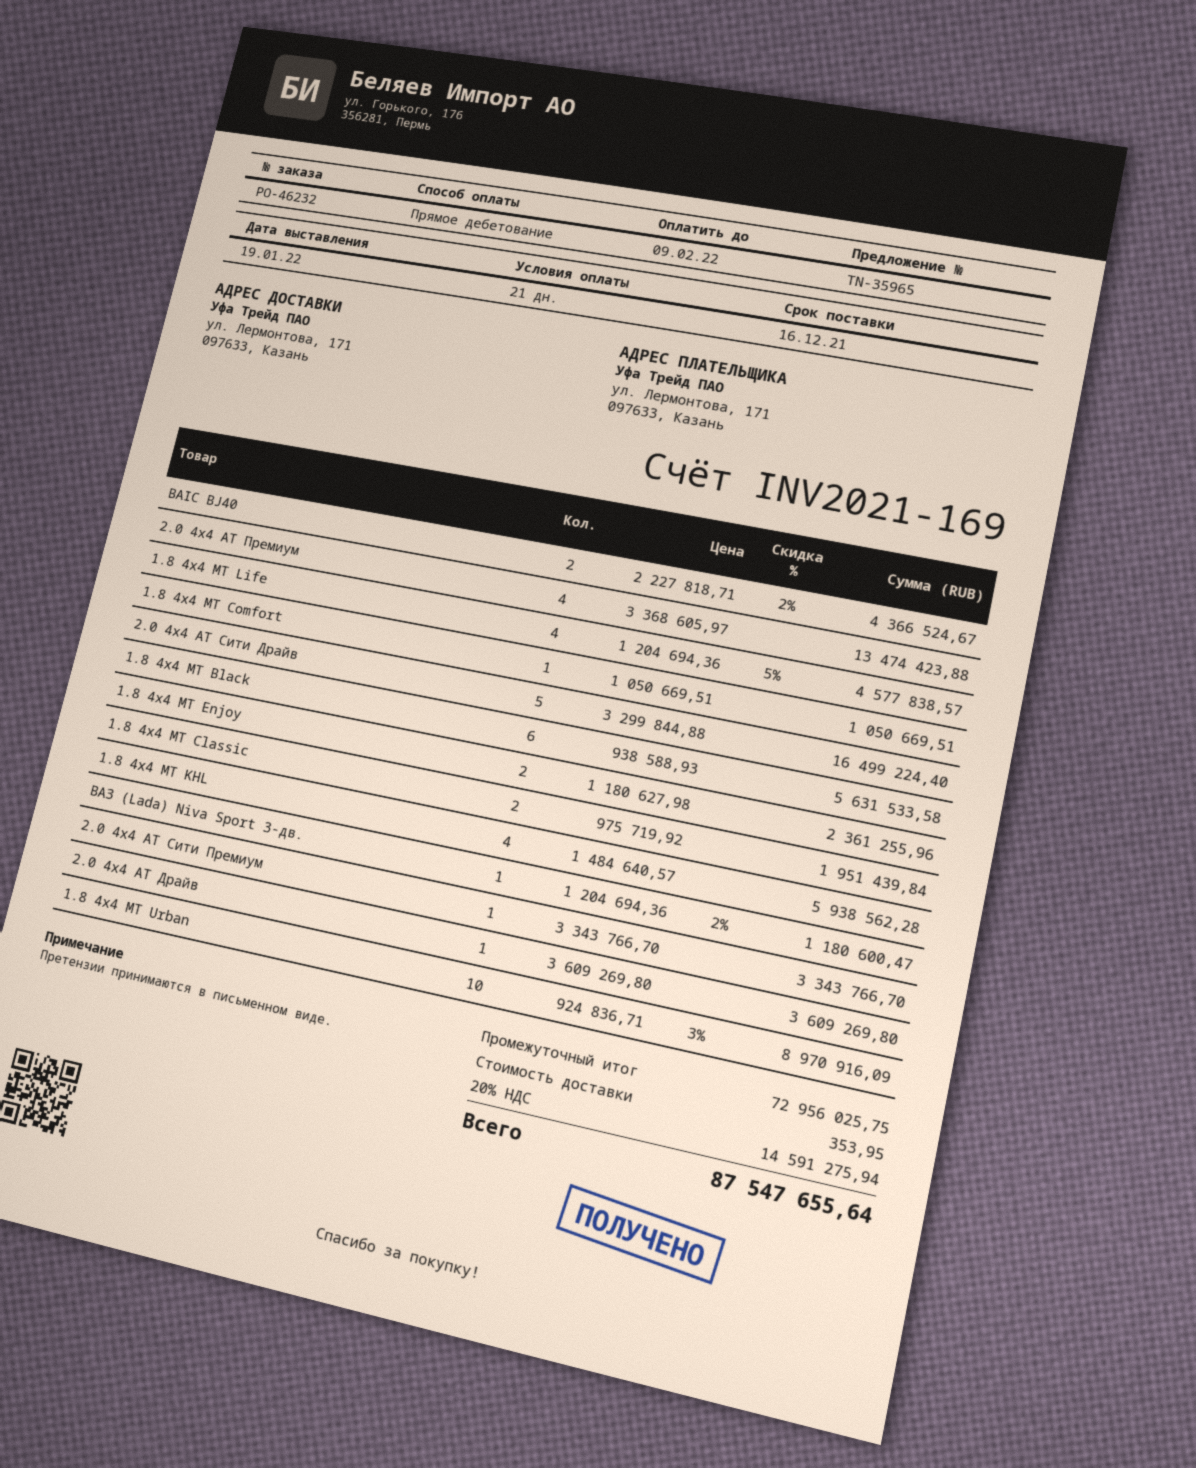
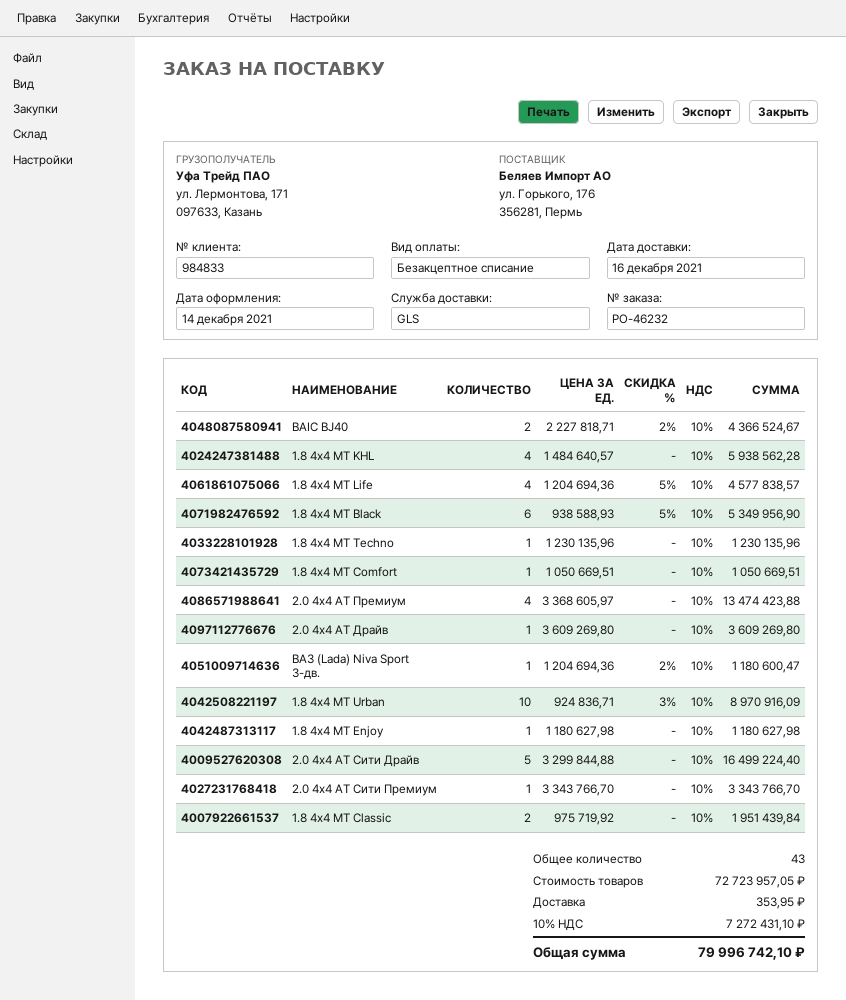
1.8 4x4 MT Black: 6 x 938588.93 = 5631533.58 -> 6 x 938588.93 - 5% = 5349956.90
1.8 4x4 MT Enjoy: 2 x 1180627.98 = 2361255.96 -> 1 x 1180627.98 = 1180627.98
1.8 4x4 MT Techno: none -> 1 x 1230135.96 = 1230135.96
subtotal: 72956025.75 -> 72723957.05
tax: 20% = 14591275.94 -> 10% = 7272431.10
total: 87547655.64 -> 79996742.10

